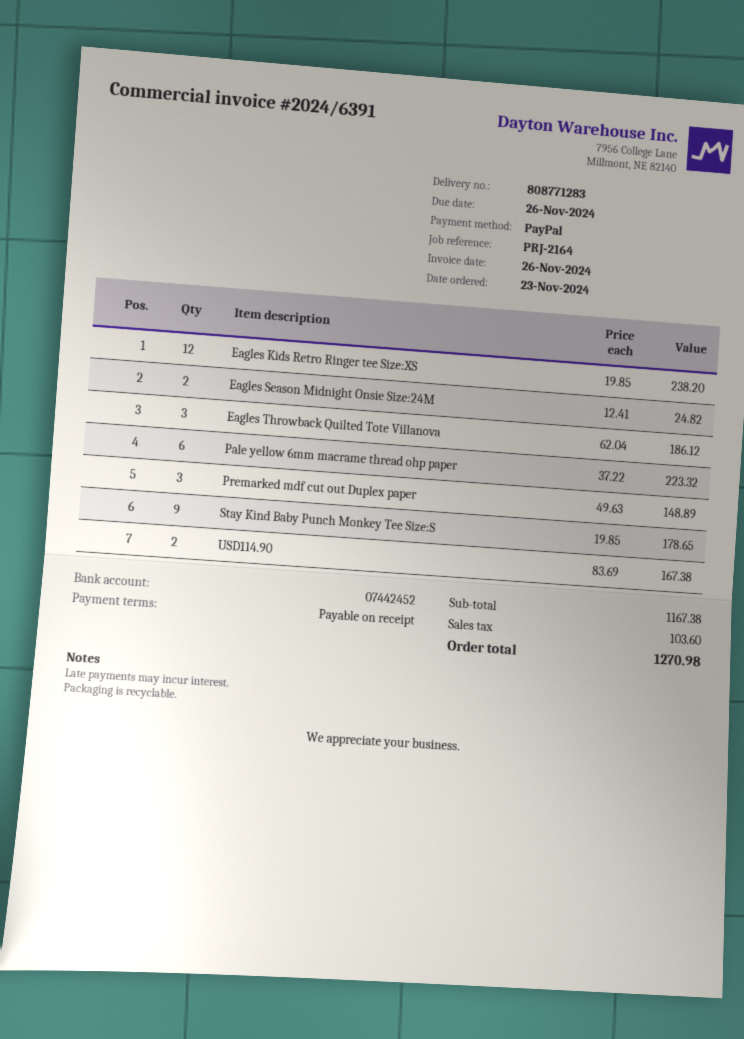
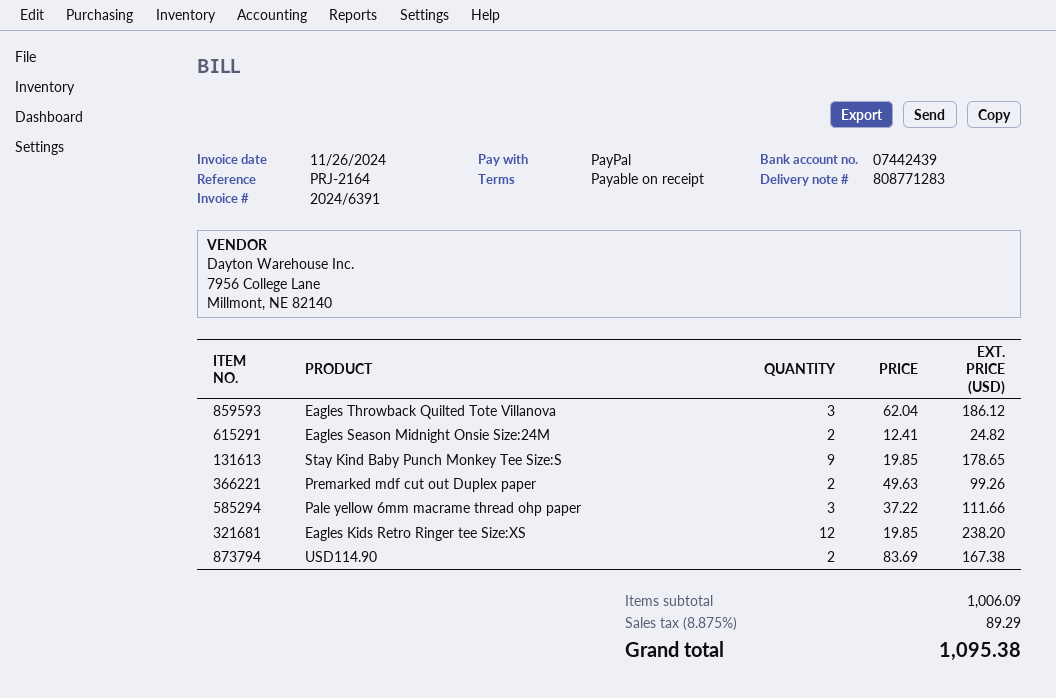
bank account: 07442452 -> 07442439
Pale yellow 6mm macrame thread ohp paper: 6 x 37.22 = 223.32 -> 3 x 37.22 = 111.66
Premarked mdf cut out Duplex paper: 3 x 49.63 = 148.89 -> 2 x 49.63 = 99.26
subtotal: 1167.38 -> 1006.09
tax: 103.60 -> 89.29
total: 1270.98 -> 1095.38

